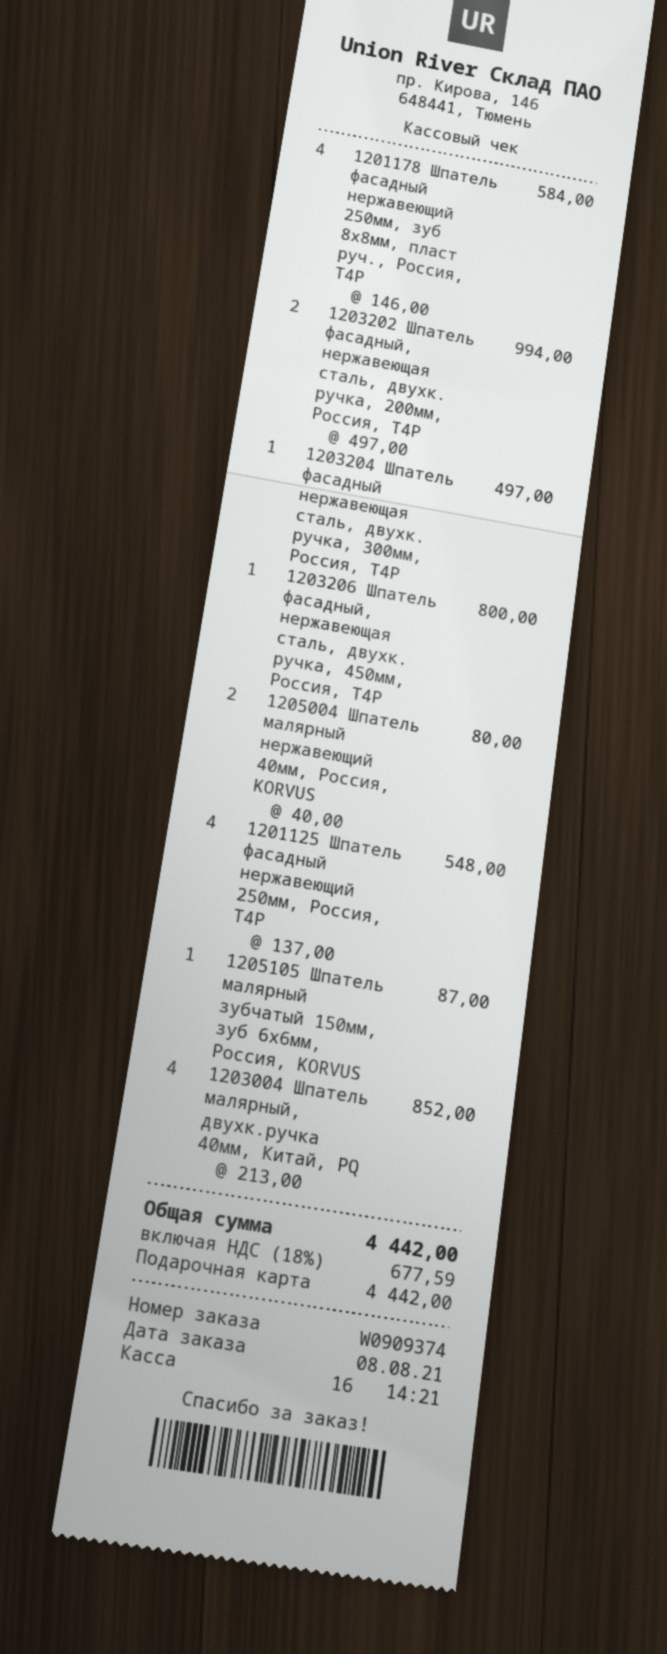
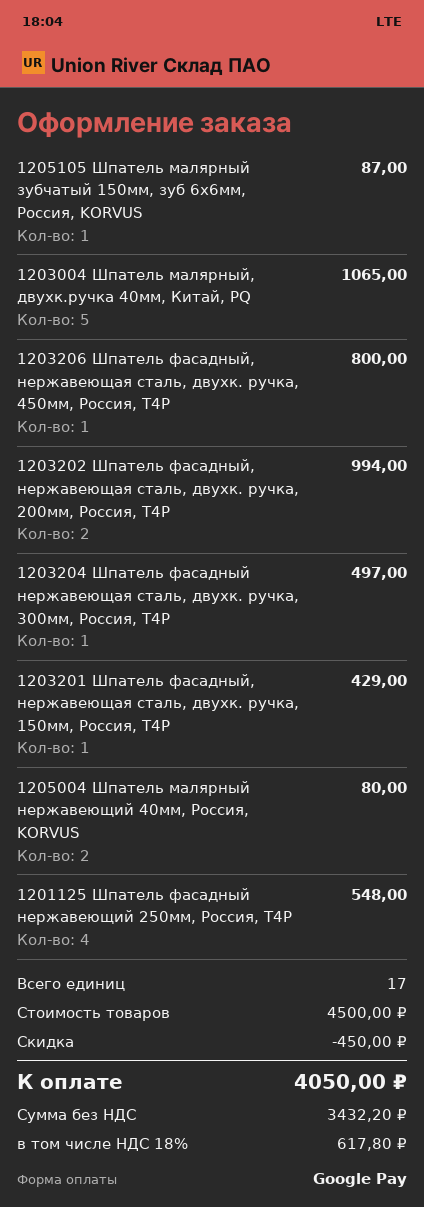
payment method: gift card -> Google Pay
1201178 Шпатель фасадный нержавеющий 250мм, зуб 8х8мм, пласт руч., Россия, T4P: 4 for 584.00 -> none
1203004 Шпатель малярный, двухк.ручка 40мм, Китай, PQ: 4 for 852.00 -> 5 for 1065.00
1203201 Шпатель фасадный, нержавеющая сталь, двухк. ручка, 150мм, Россия, T4P: none -> 1 for 429.00
discount: none -> 450.00
tax: 18% = 677.59 -> 18% = 617.80
total: 4442.00 -> 4050.00

